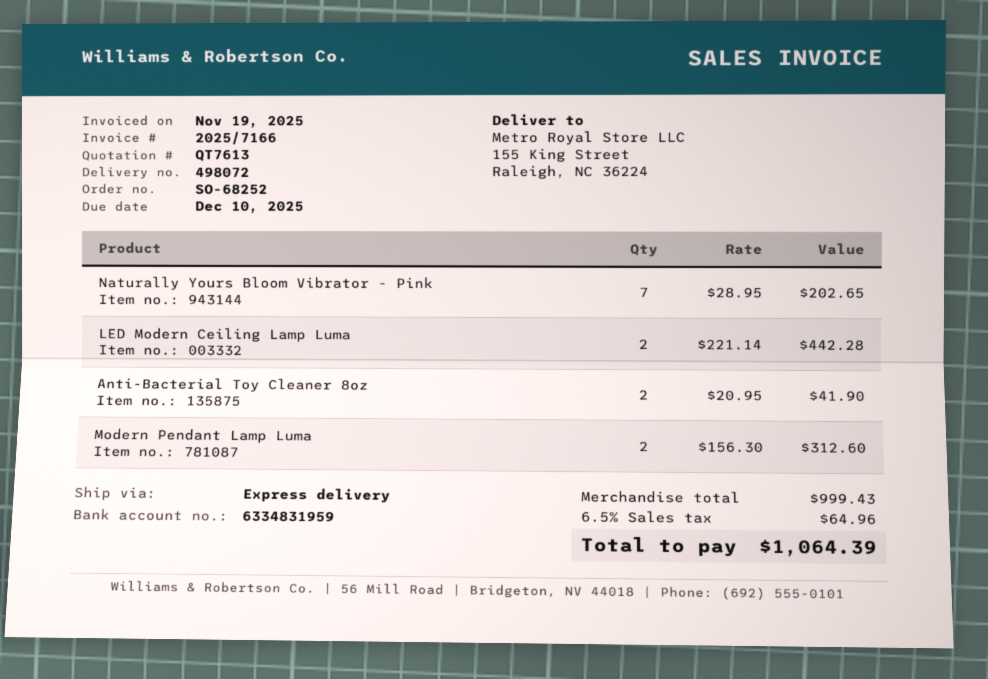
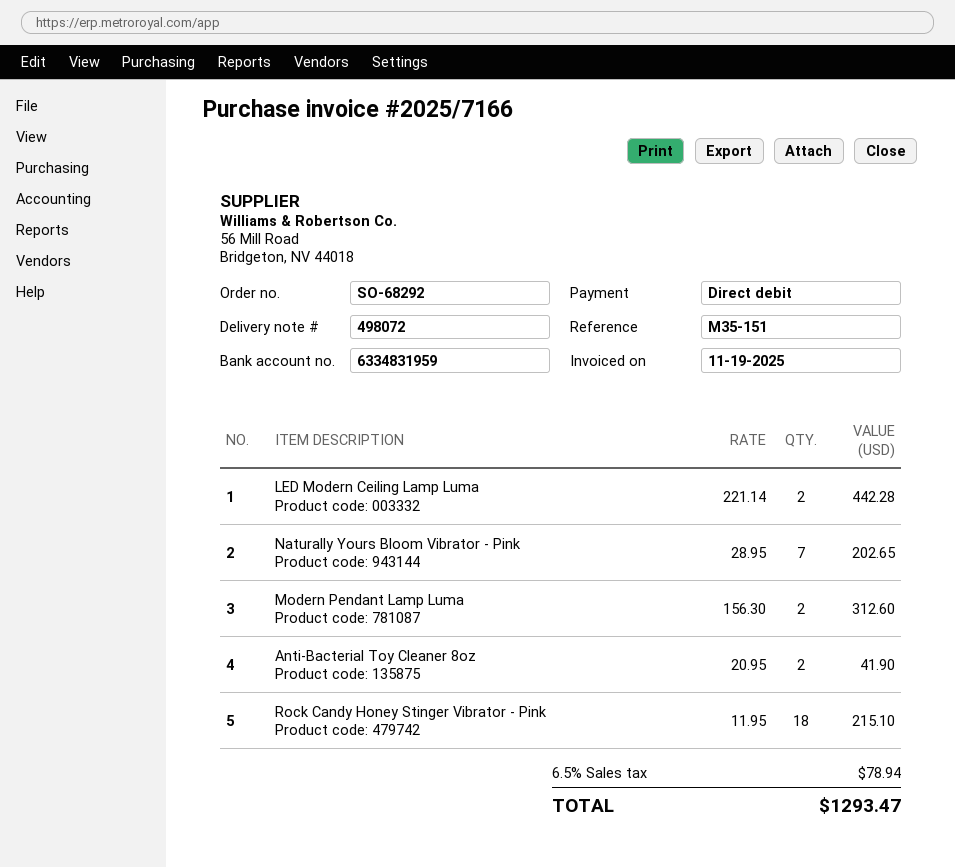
order number: SO-68252 -> SO-68292
Rock Candy Honey Stinger Vibrator - Pink: none -> 18 x 11.95 = 215.10
tax: 6.5% = 64.96 -> 6.5% = 78.94
total: 1064.39 -> 1293.47

